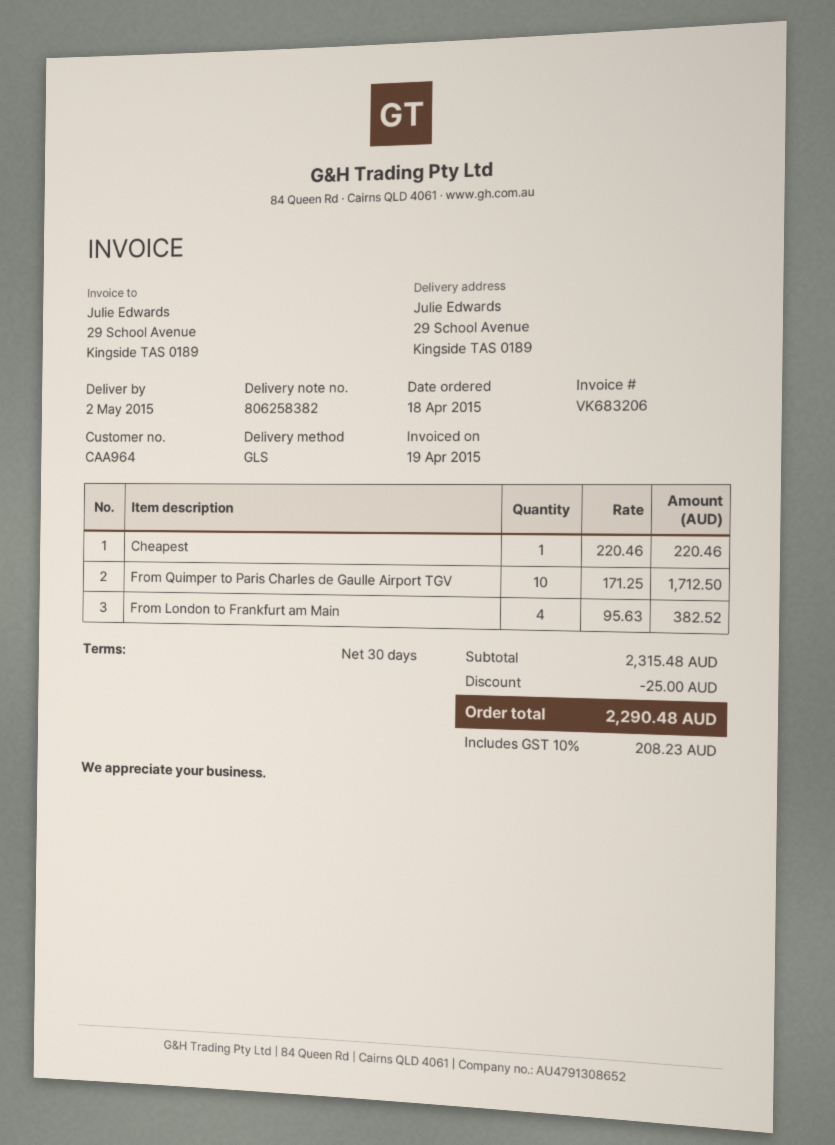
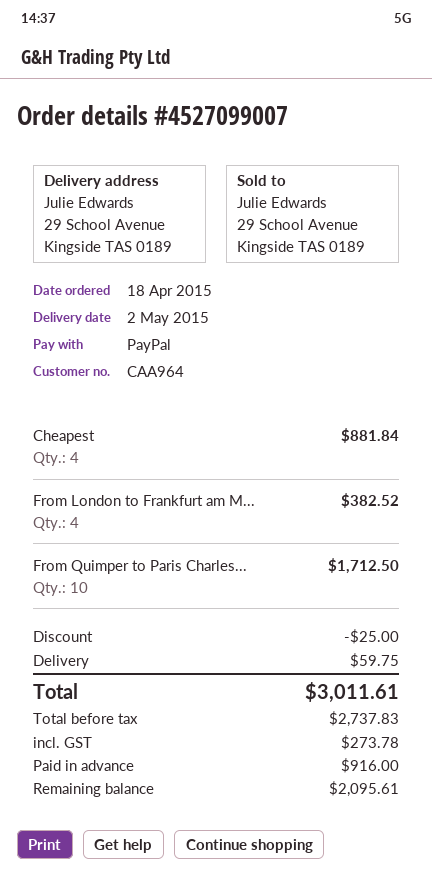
Cheapest: 1 for 220.46 -> 4 for 881.84
shipping: none -> 59.75
tax: 208.23 -> 273.78
total: 2290.48 -> 3011.61

